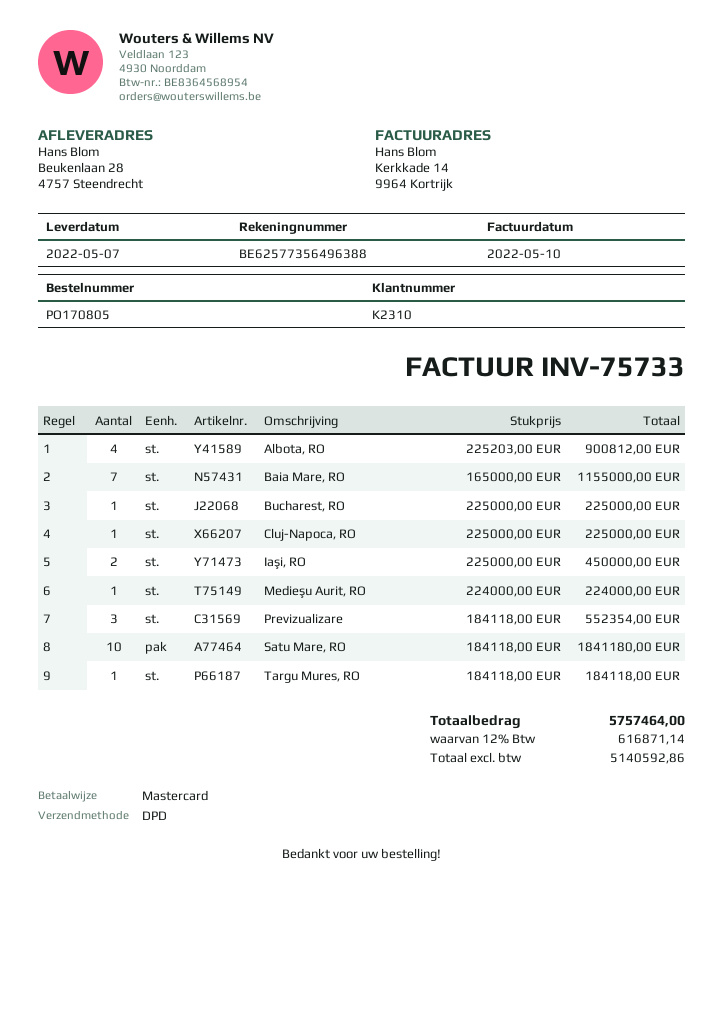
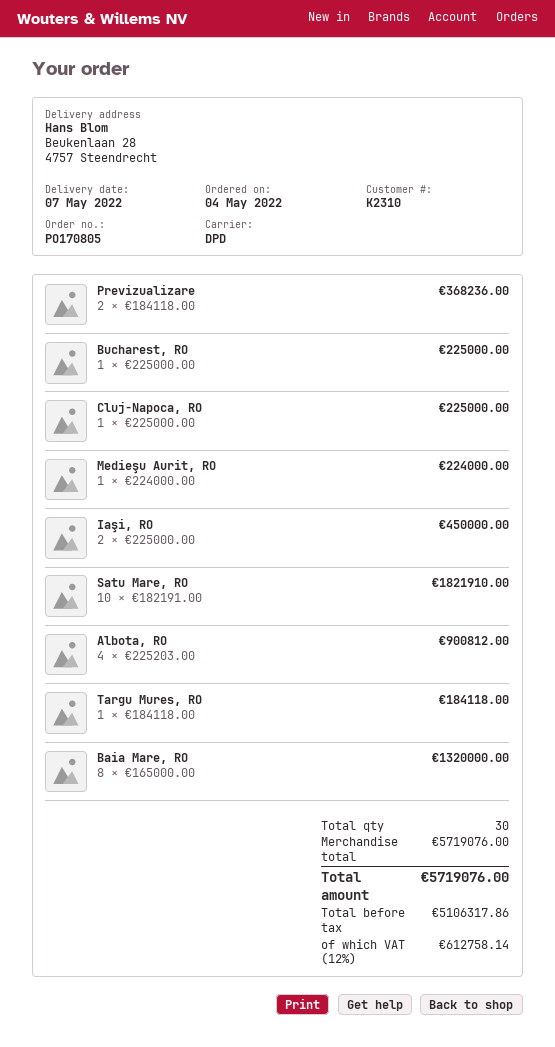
Baia Mare, RO: 7 x 165000.00 = 1155000.00 -> 8 x 165000.00 = 1320000.00
Previzualizare: 3 x 184118.00 = 552354.00 -> 2 x 184118.00 = 368236.00
Satu Mare, RO: 10 x 184118.00 = 1841180.00 -> 10 x 182191.00 = 1821910.00
net: 5140592.86 -> 5106317.86
tax: 12% = 616871.14 -> 12% = 612758.14
total: 5757464.00 -> 5719076.00

